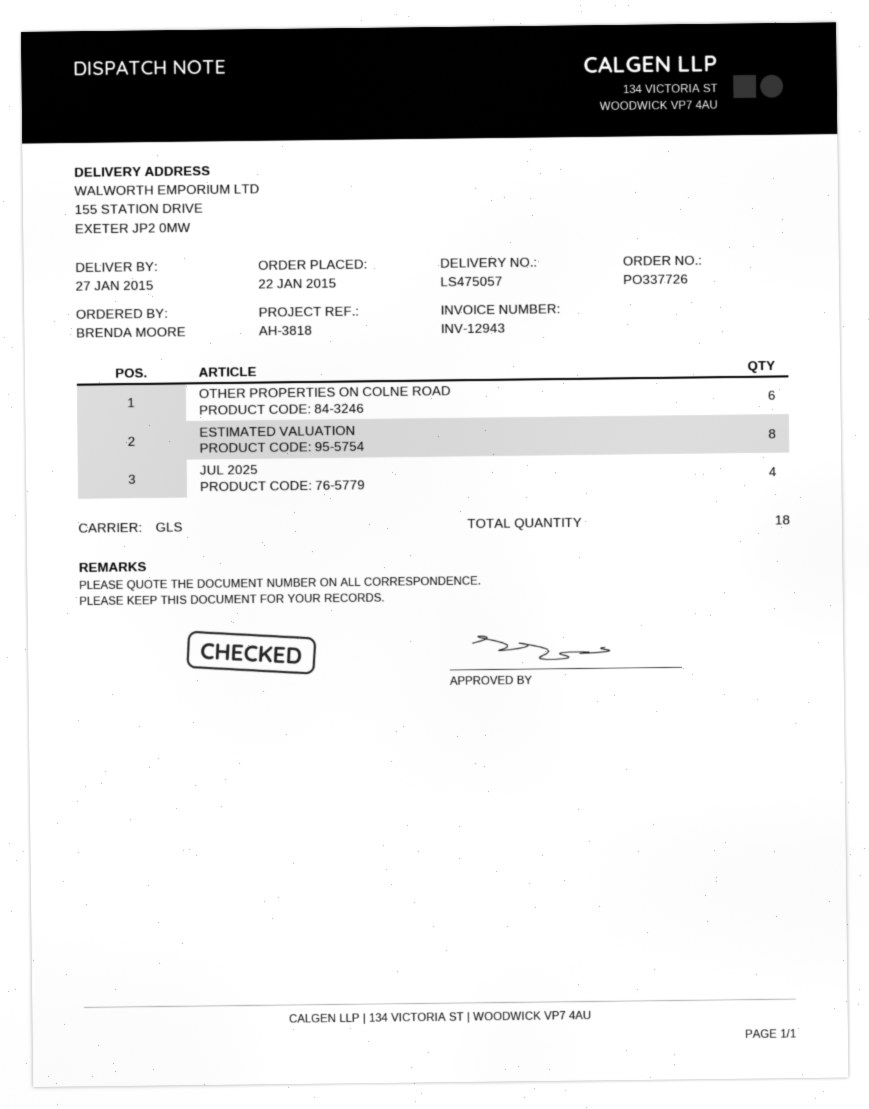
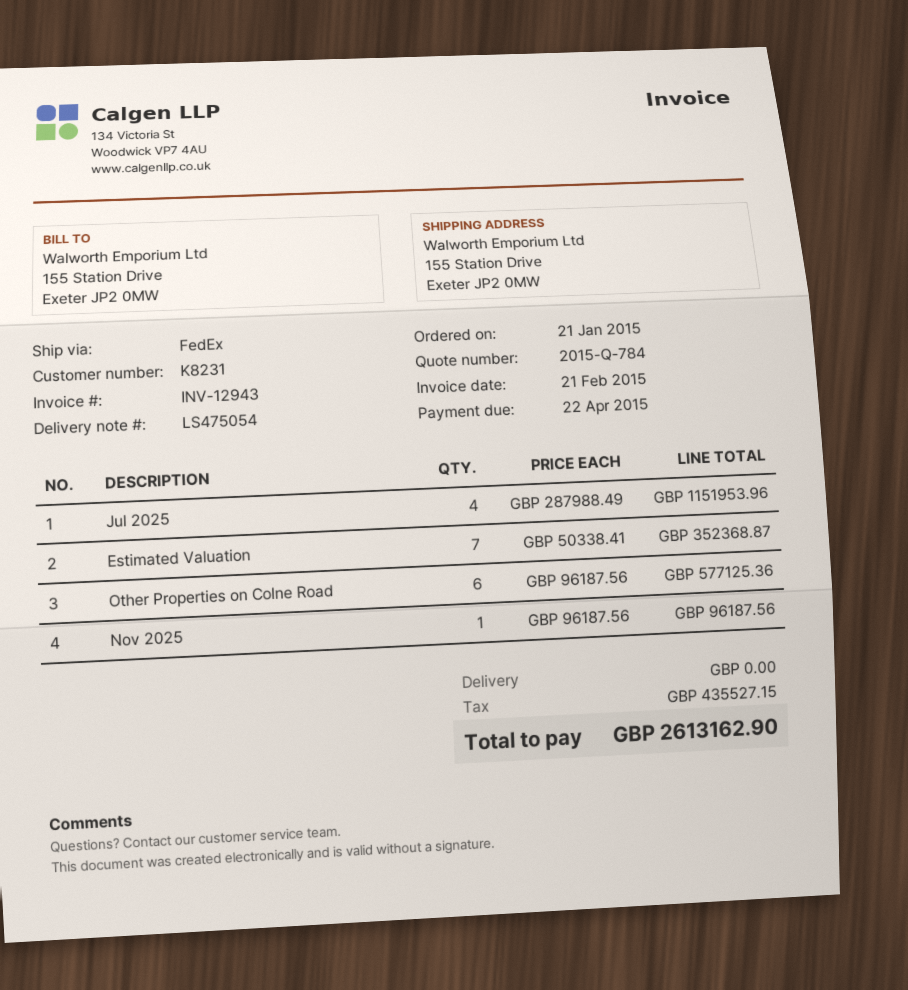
order date: 2015-01-22 -> 2015-01-21
delivery note number: LS475057 -> LS475054
shipping method: GLS -> FedEx
ESTIMATED VALUATION: 8 -> 7
Nov 2025: none -> 1

